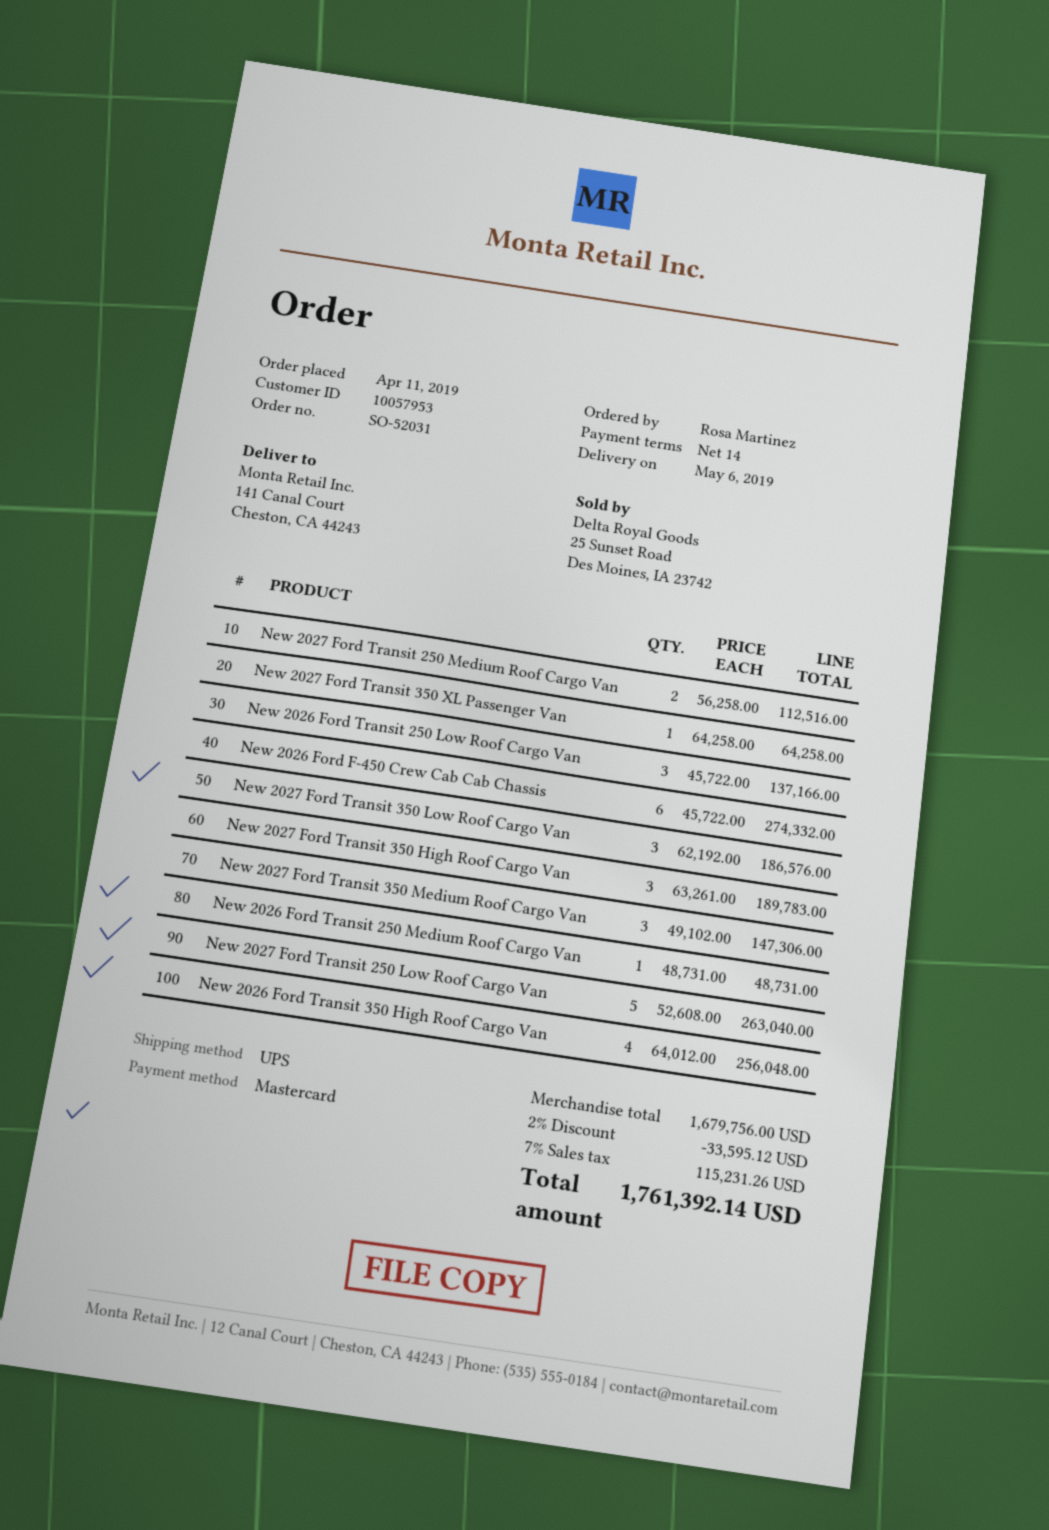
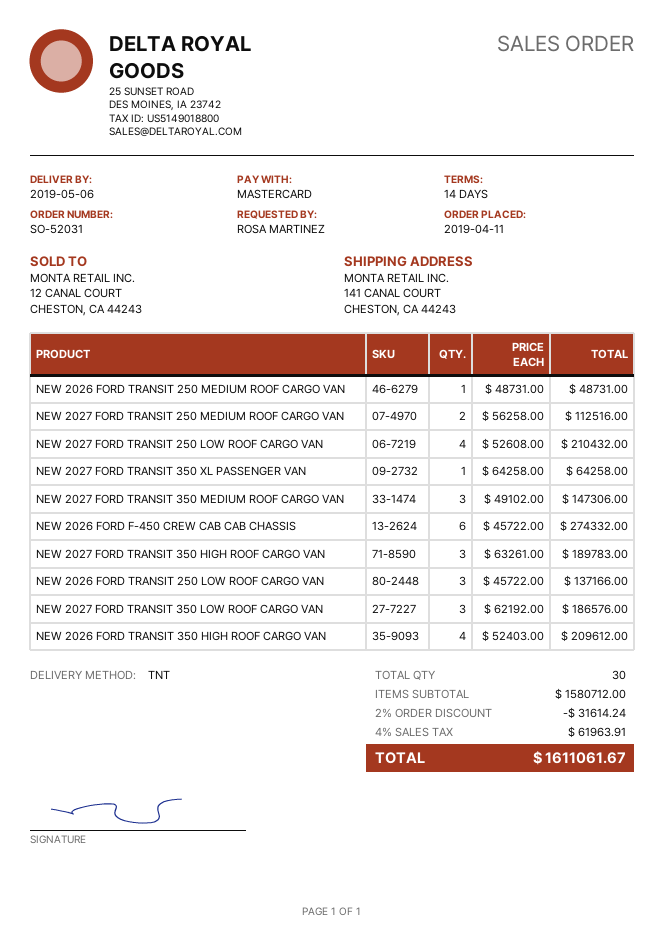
shipping method: UPS -> TNT
New 2027 Ford Transit 250 Low Roof Cargo Van: 5 x 52608.00 = 263040.00 -> 4 x 52608.00 = 210432.00
New 2026 Ford Transit 350 High Roof Cargo Van: 4 x 64012.00 = 256048.00 -> 4 x 52403.00 = 209612.00
subtotal: 1679756.00 -> 1580712.00
discount: 2% = 33595.12 -> 2% = 31614.24
tax: 7% = 115231.26 -> 4% = 61963.91
total: 1761392.14 -> 1611061.67

